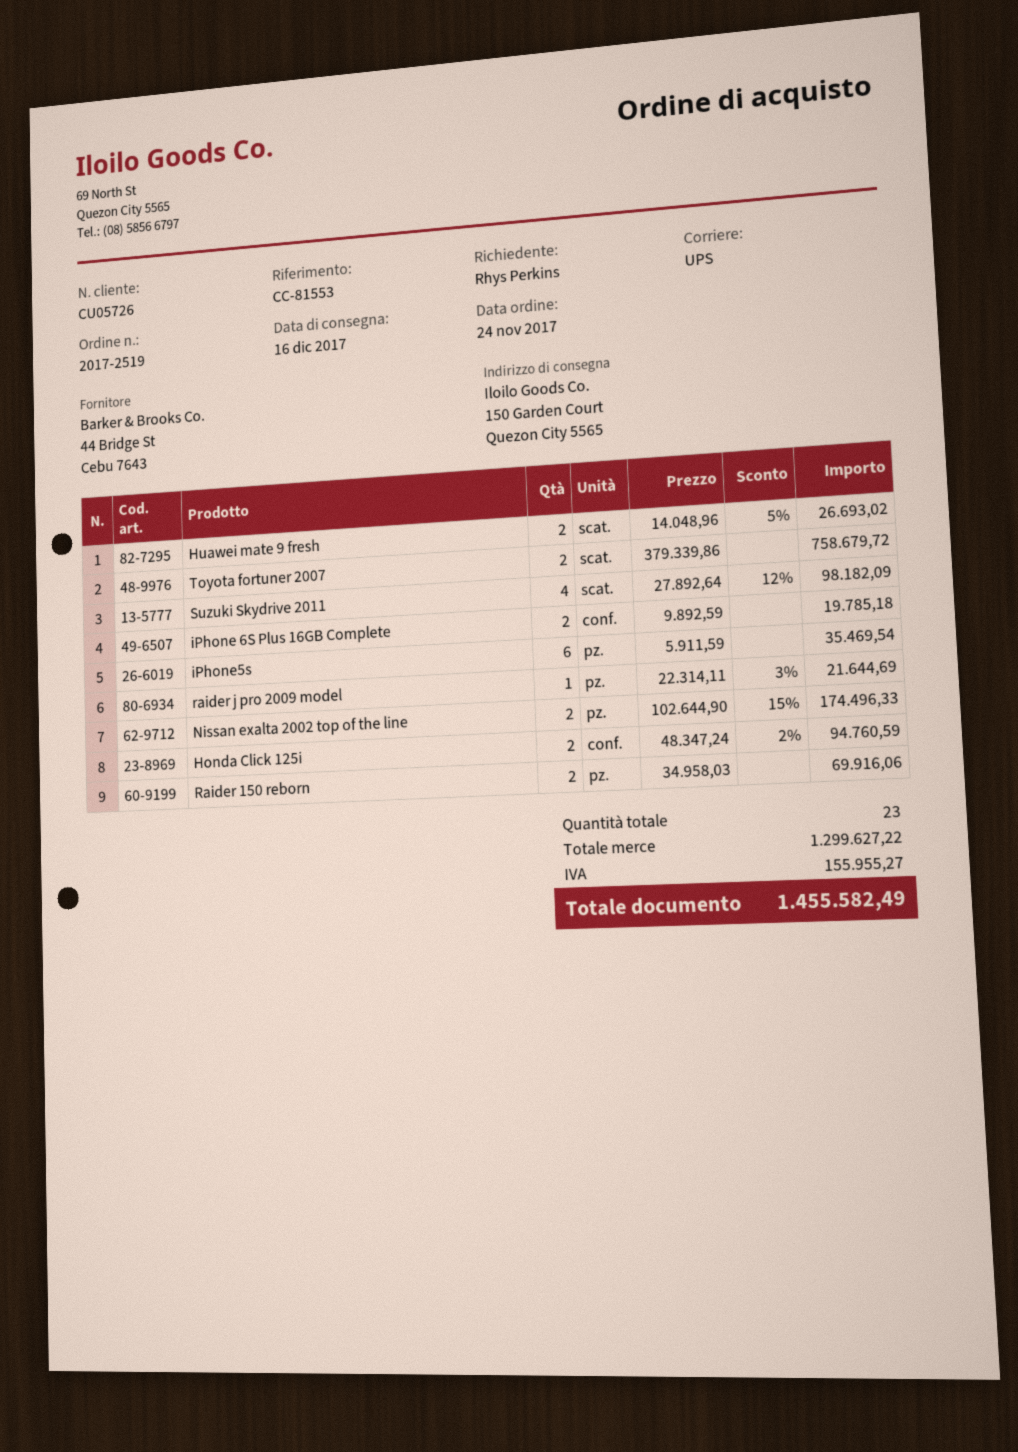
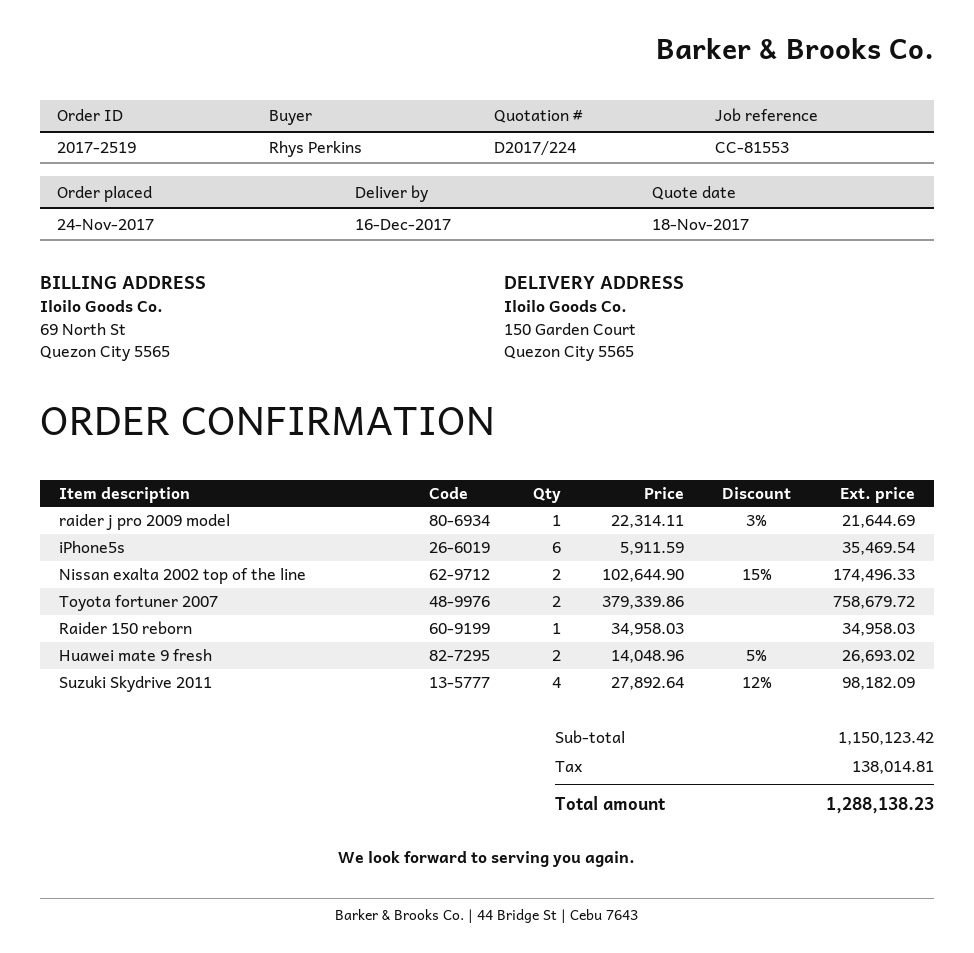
iPhone 6S Plus 16GB Complete: 2 x 9892.59 = 19785.18 -> none
Honda Click 125i: 2 x 48347.24 - 2% = 94760.59 -> none
Raider 150 reborn: 2 x 34958.03 = 69916.06 -> 1 x 34958.03 = 34958.03
subtotal: 1299627.22 -> 1150123.42
tax: 155955.27 -> 138014.81
total: 1455582.49 -> 1288138.23

